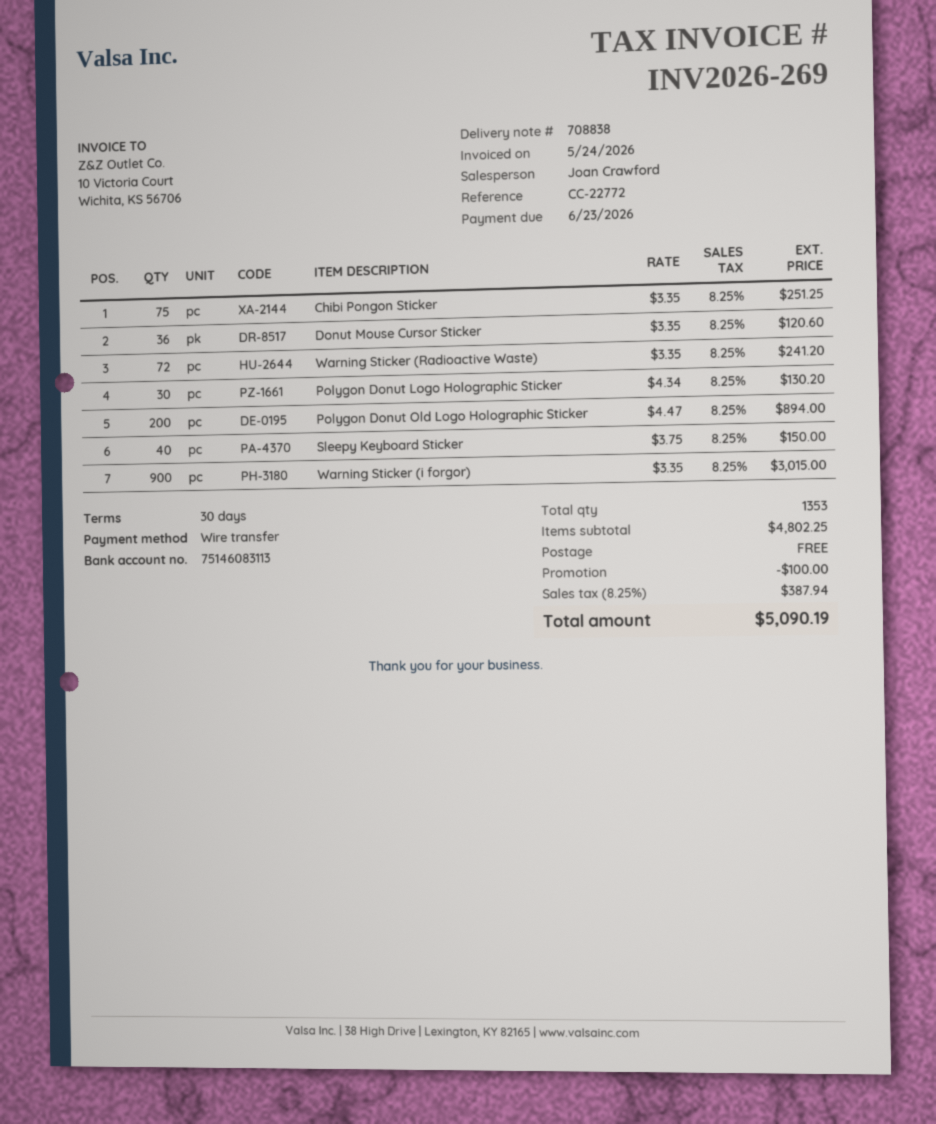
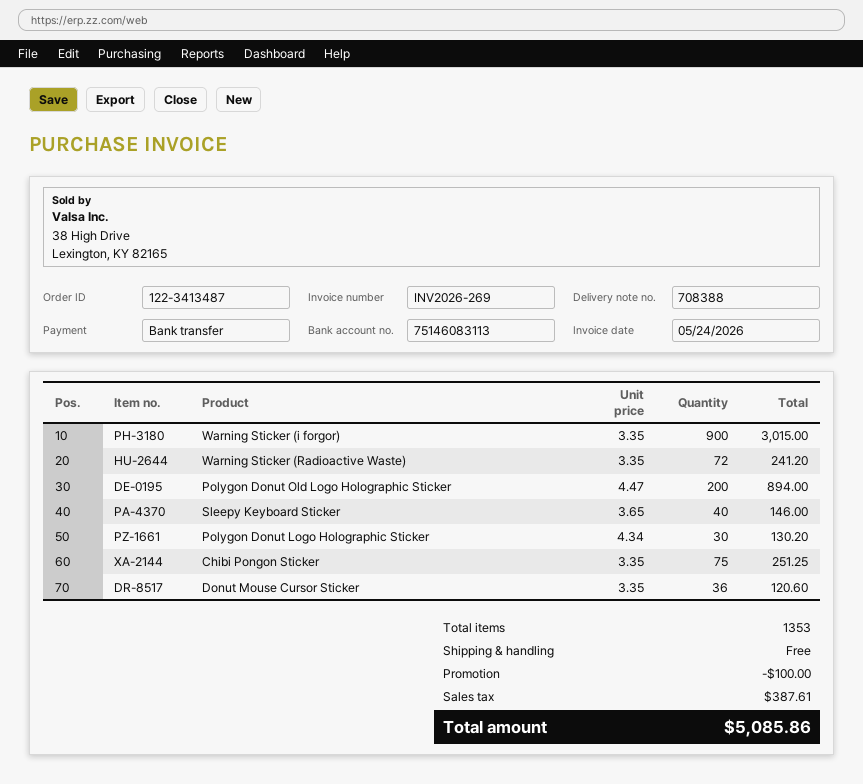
delivery note number: 708838 -> 708388
Sleepy Keyboard Sticker: 40 x 3.75 = 150.00 -> 40 x 3.65 = 146.00
tax: 387.94 -> 387.61
total: 5090.19 -> 5085.86

